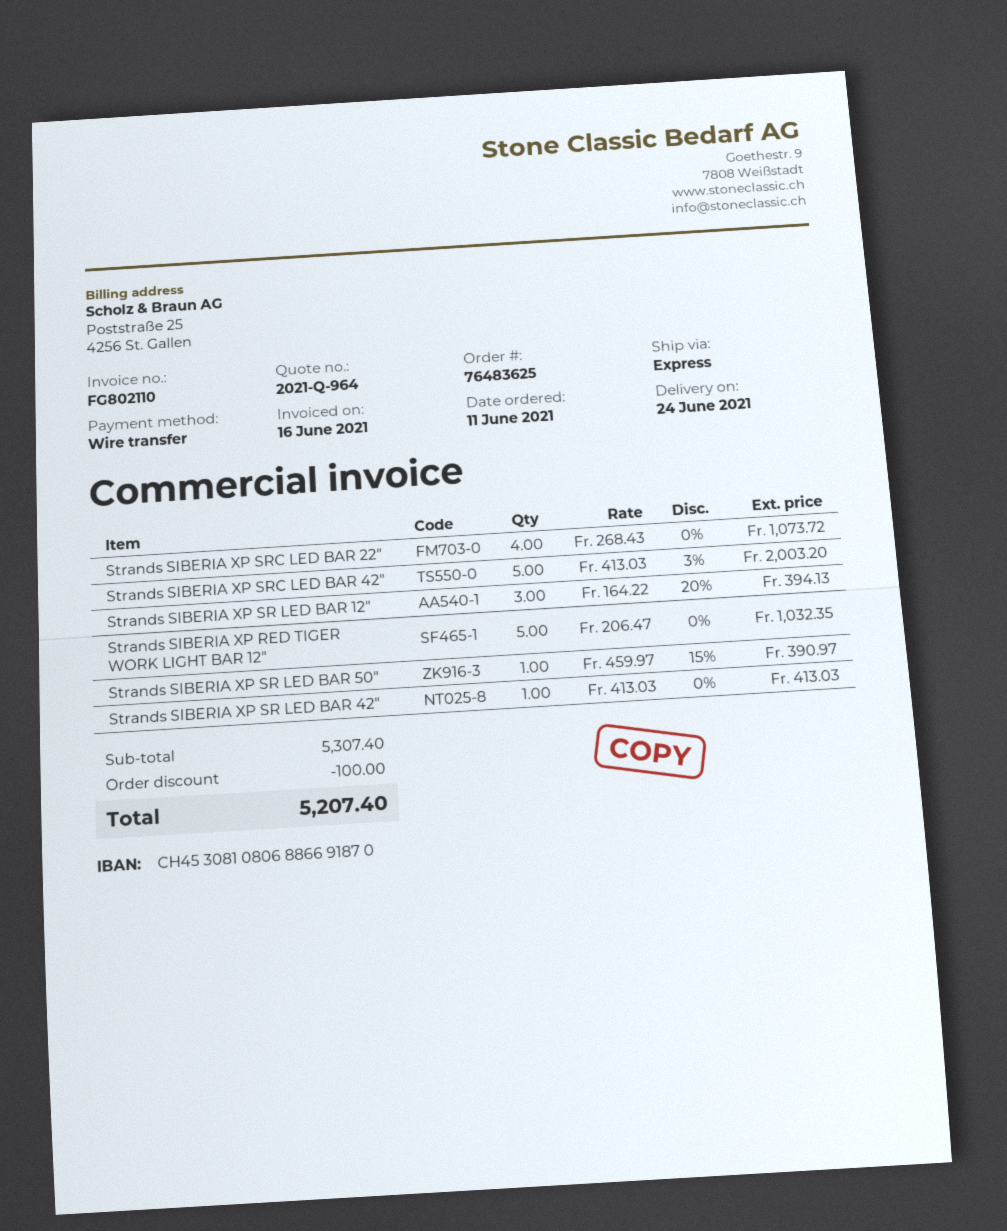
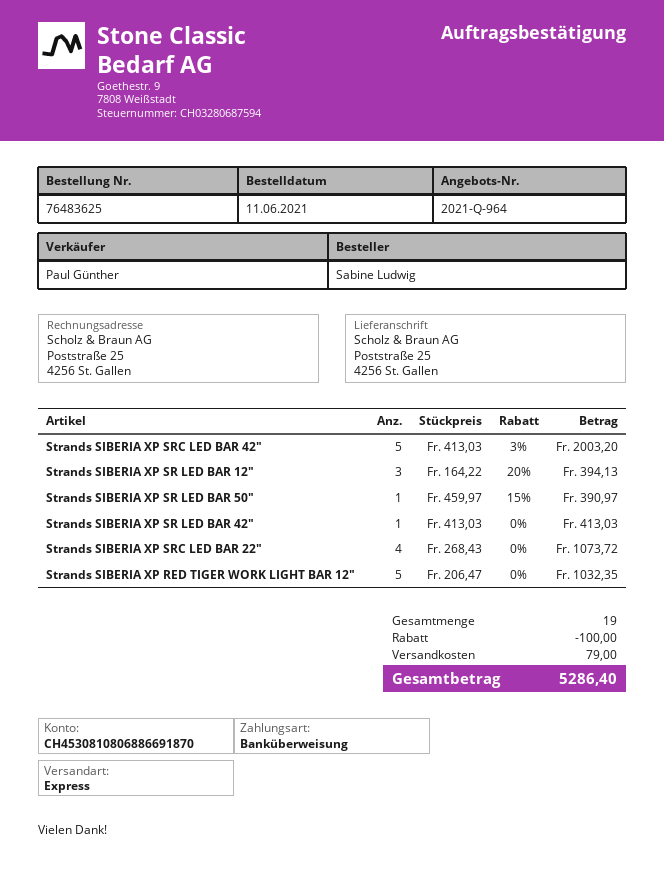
shipping: none -> 79.00
total: 5207.40 -> 5286.40

